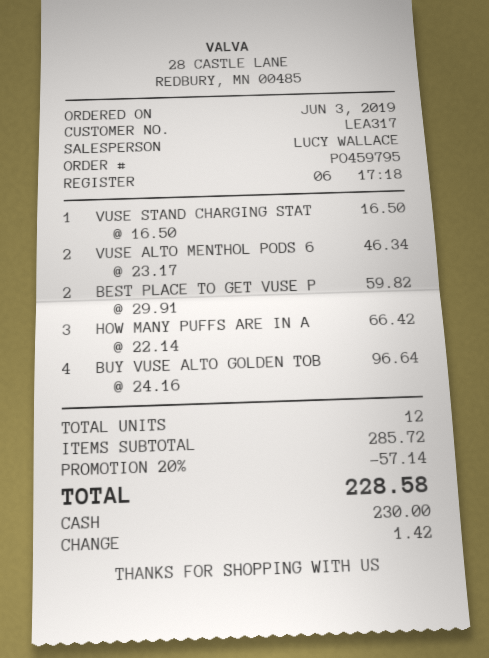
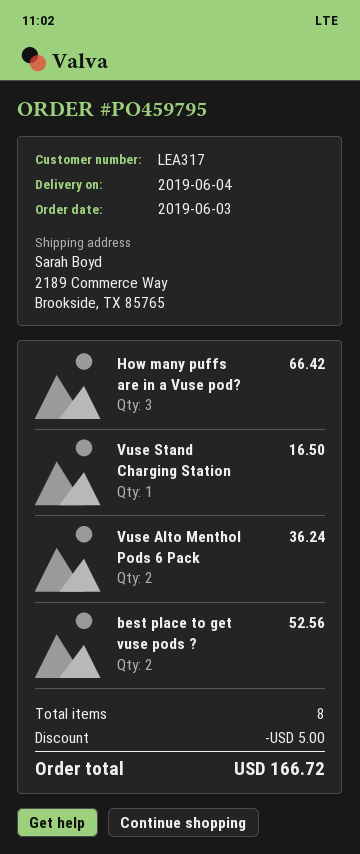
VUSE ALTO MENTHOL PODS 6: 2 for 46.34 -> 2 for 36.24
BEST PLACE TO GET VUSE P: 2 for 59.82 -> 2 for 52.56
BUY VUSE ALTO GOLDEN TOB: 4 for 96.64 -> none
total quantity: 12 -> 8
discount: 57.14 -> 5.00
total: 228.58 -> 166.72

